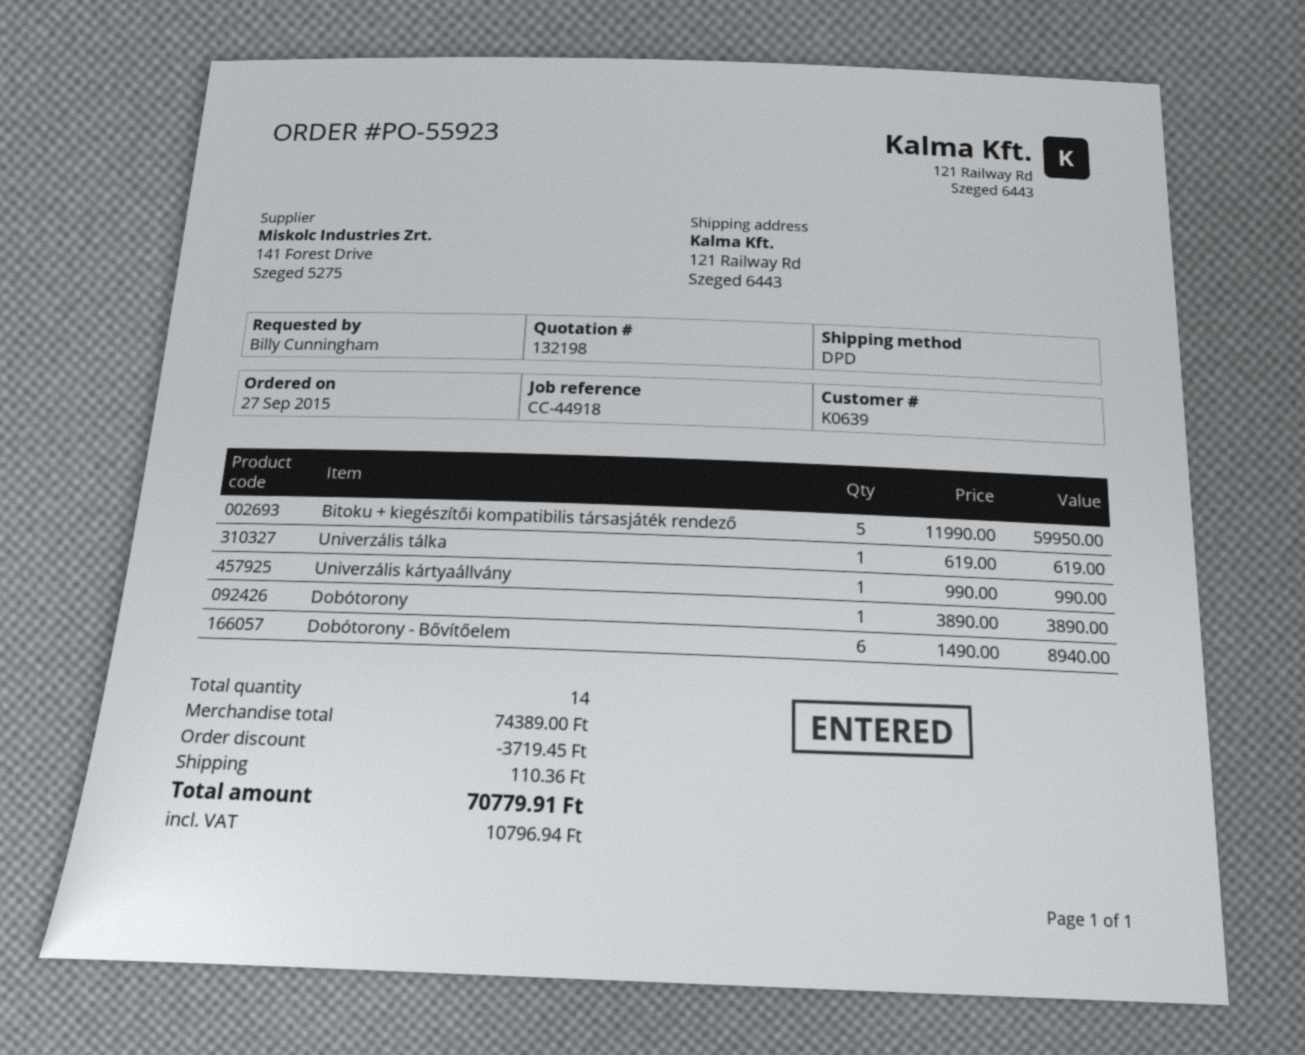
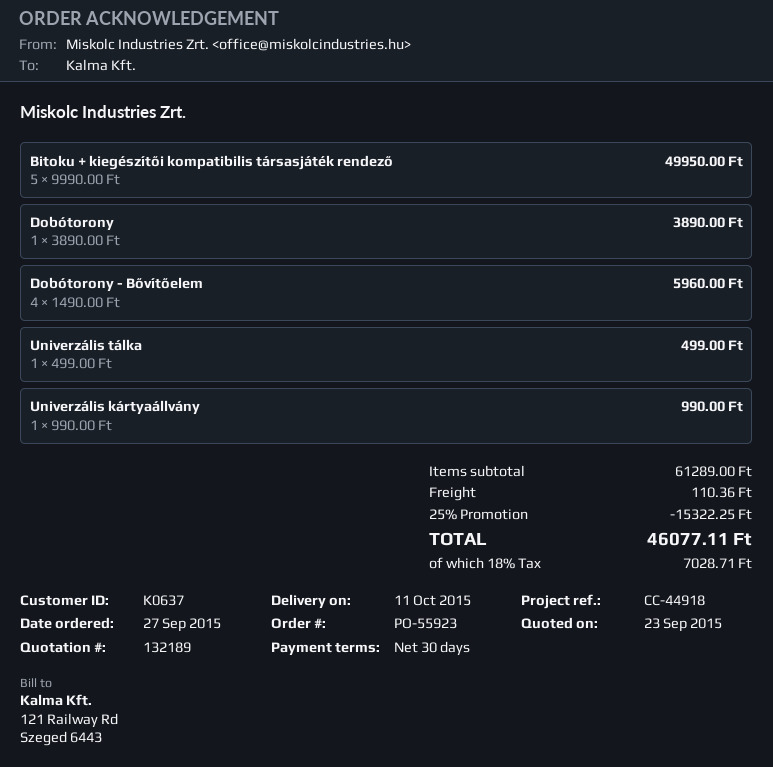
quote number: 132198 -> 132189
customer number: K0639 -> K0637
Bitoku + kiegészítői kompatibilis társasjáték rendező: 5 x 11990.00 = 59950.00 -> 5 x 9990.00 = 49950.00
Univerzális tálka: 1 x 619.00 = 619.00 -> 1 x 499.00 = 499.00
Dobótorony - Bővítőelem: 6 x 1490.00 = 8940.00 -> 4 x 1490.00 = 5960.00
subtotal: 74389.00 -> 61289.00
discount: 3719.45 -> 15322.25
tax: 10796.94 -> 7028.71
total: 70779.91 -> 46077.11

